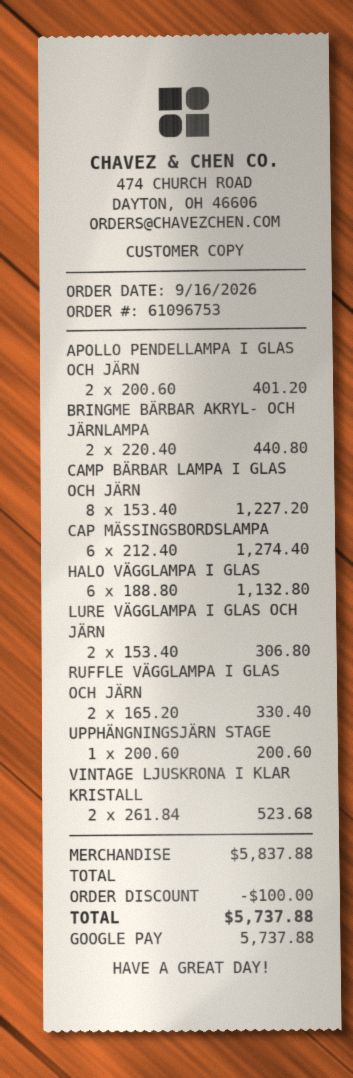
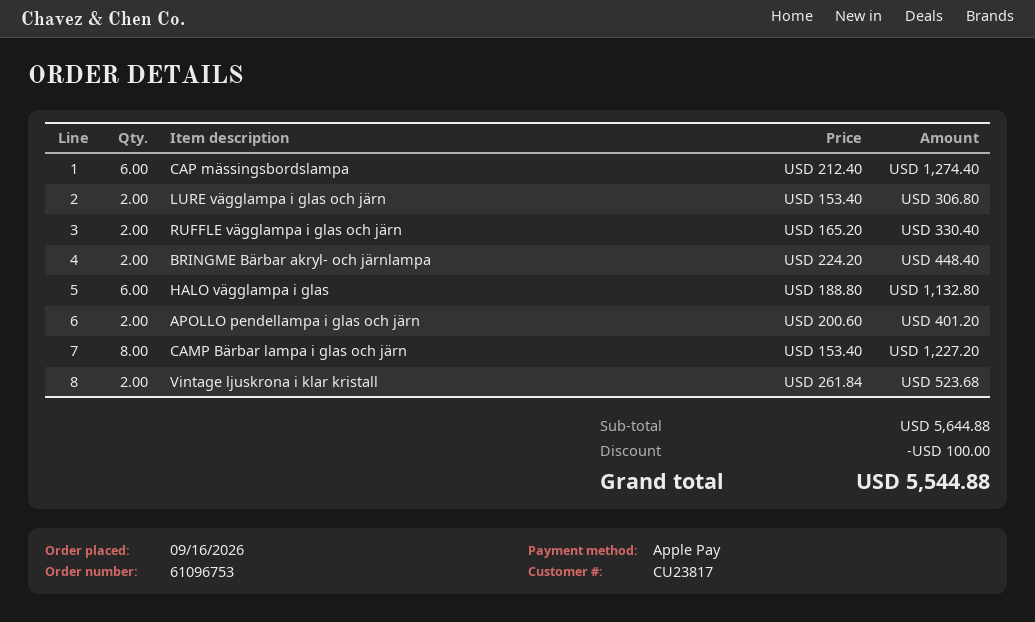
payment method: Google Pay -> Apple Pay
BRINGME BÄRBAR AKRYL- OCH JÄRNLAMPA: 2 x 220.40 = 440.80 -> 2 x 224.20 = 448.40
UPPHÄNGNINGSJÄRN STAGE: 1 x 200.60 = 200.60 -> none
subtotal: 5837.88 -> 5644.88
total: 5737.88 -> 5544.88

